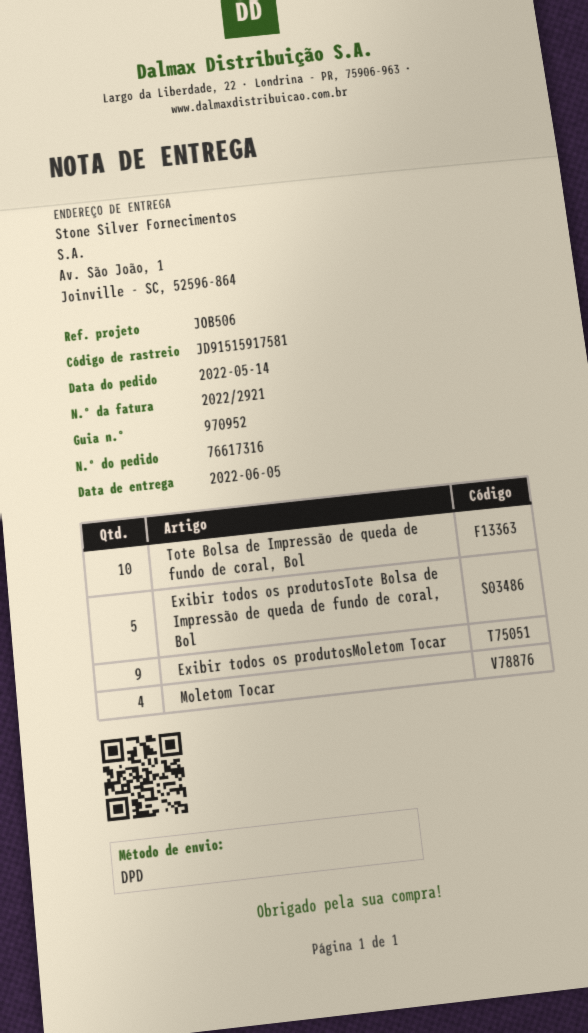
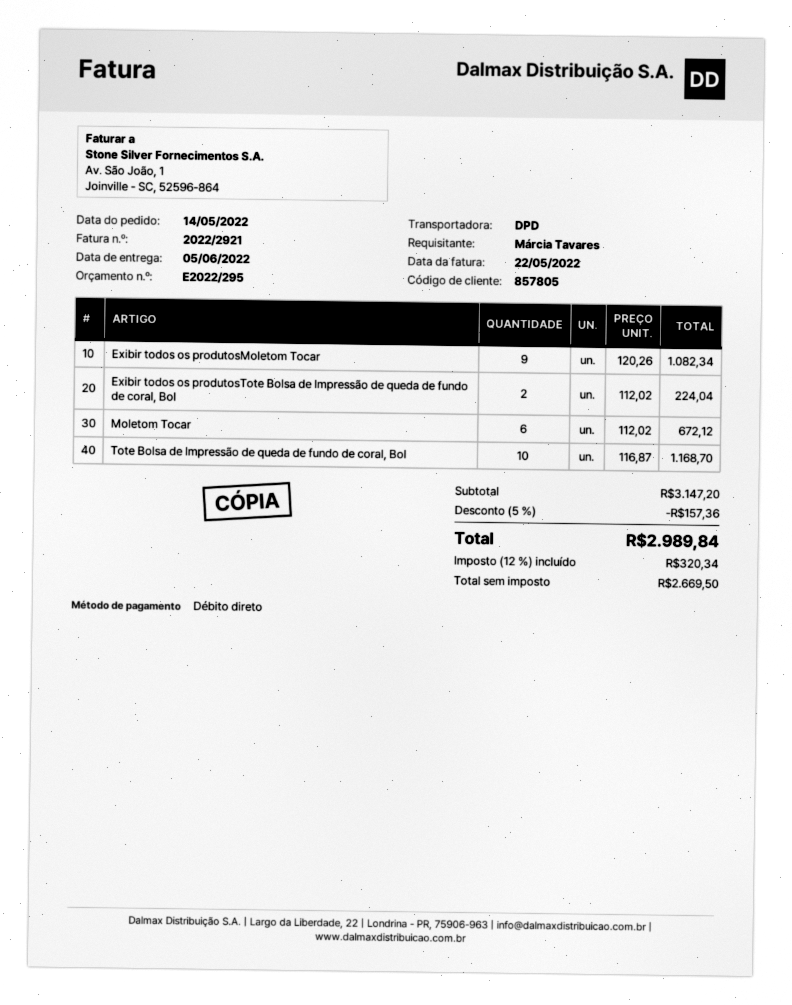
Exibir todos os produtosTote Bolsa de Impressão de queda de fundo de coral, Bol: 5 -> 2
Moletom Tocar: 4 -> 6

